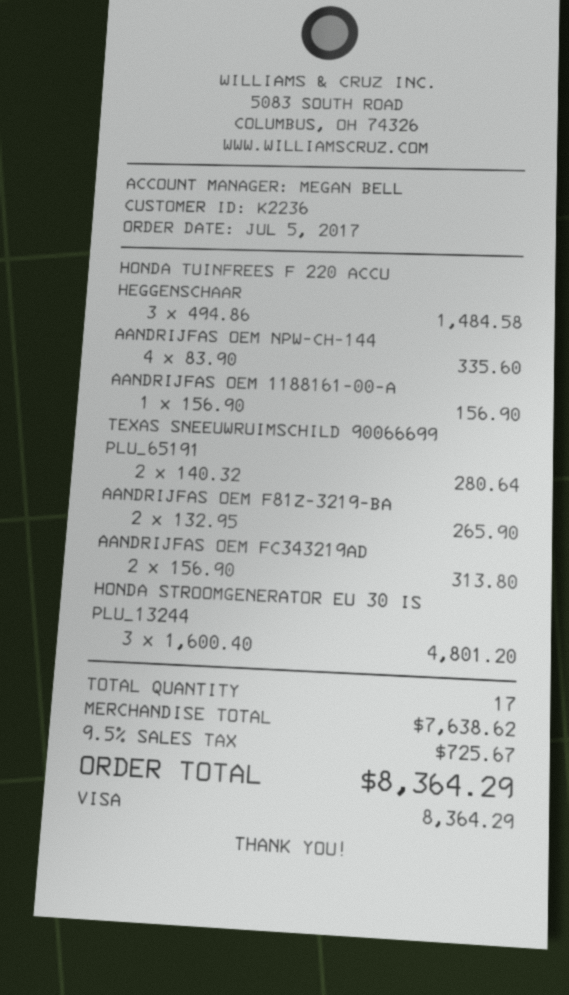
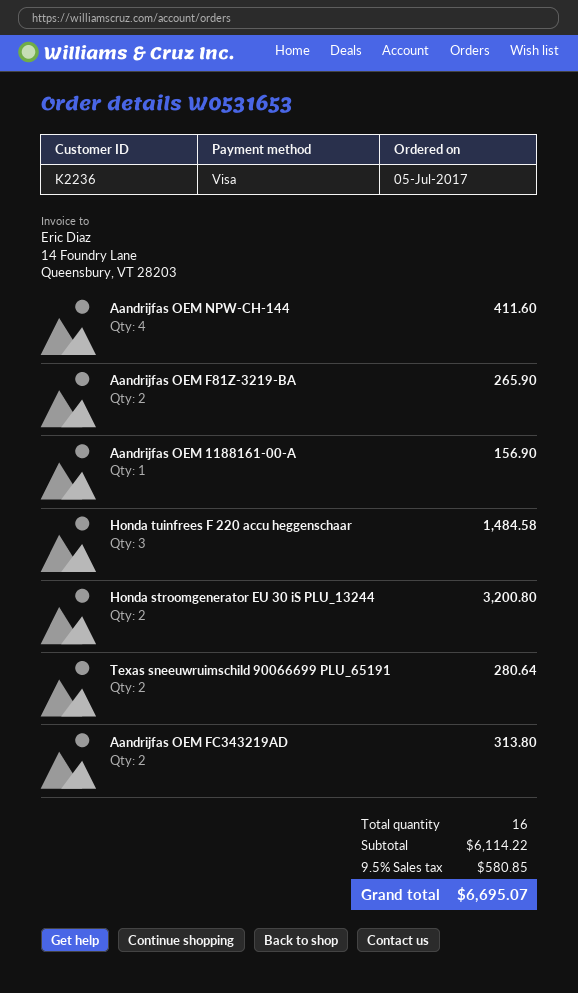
AANDRIJFAS OEM NPW-CH-144: 4 for 335.60 -> 4 for 411.60
HONDA STROOMGENERATOR EU 30 IS PLU_13244: 3 for 4801.20 -> 2 for 3200.80
total quantity: 17 -> 16
subtotal: 7638.62 -> 6114.22
tax: 9.5% = 725.67 -> 9.5% = 580.85
total: 8364.29 -> 6695.07

